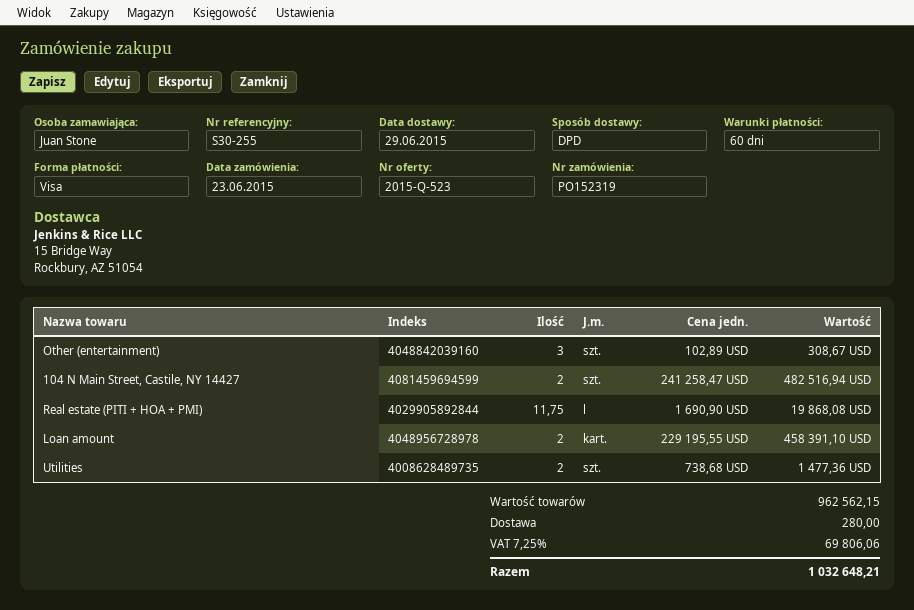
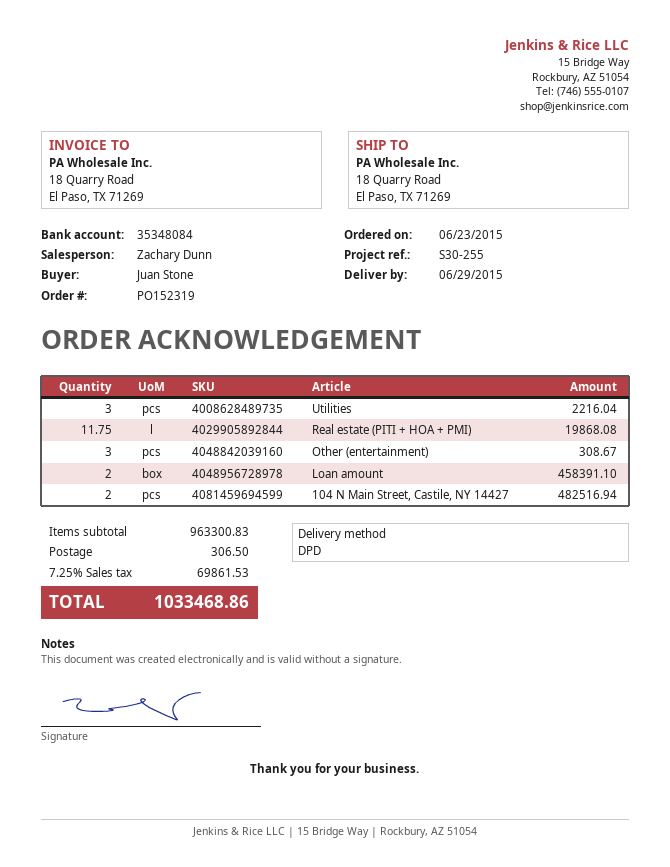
Utilities: 2 for 1477.36 -> 3 for 2216.04
subtotal: 962562.15 -> 963300.83
shipping: 280.00 -> 306.50
tax: 7.25% = 69806.06 -> 7.25% = 69861.53
total: 1032648.21 -> 1033468.86

